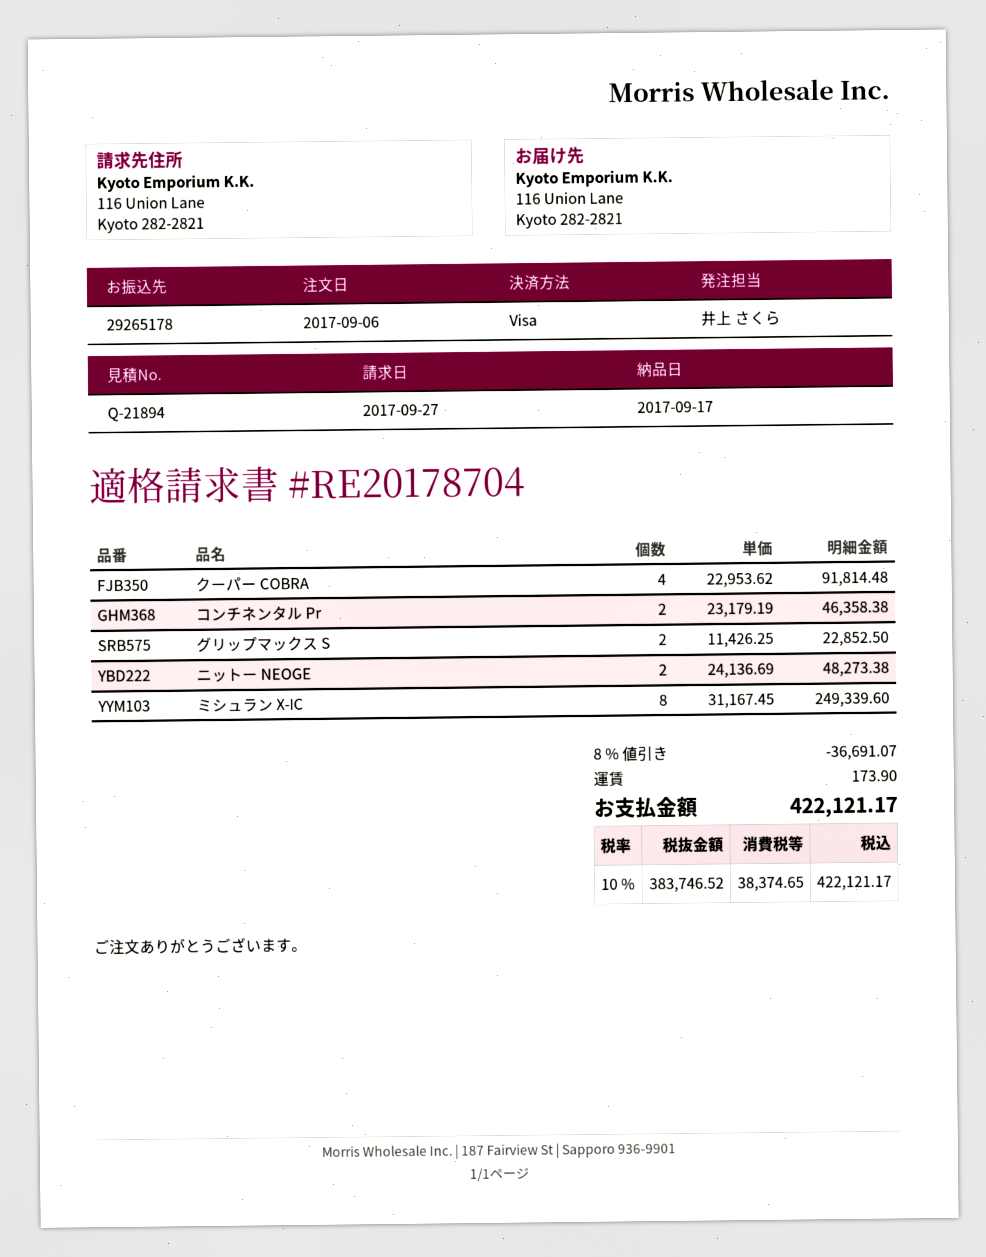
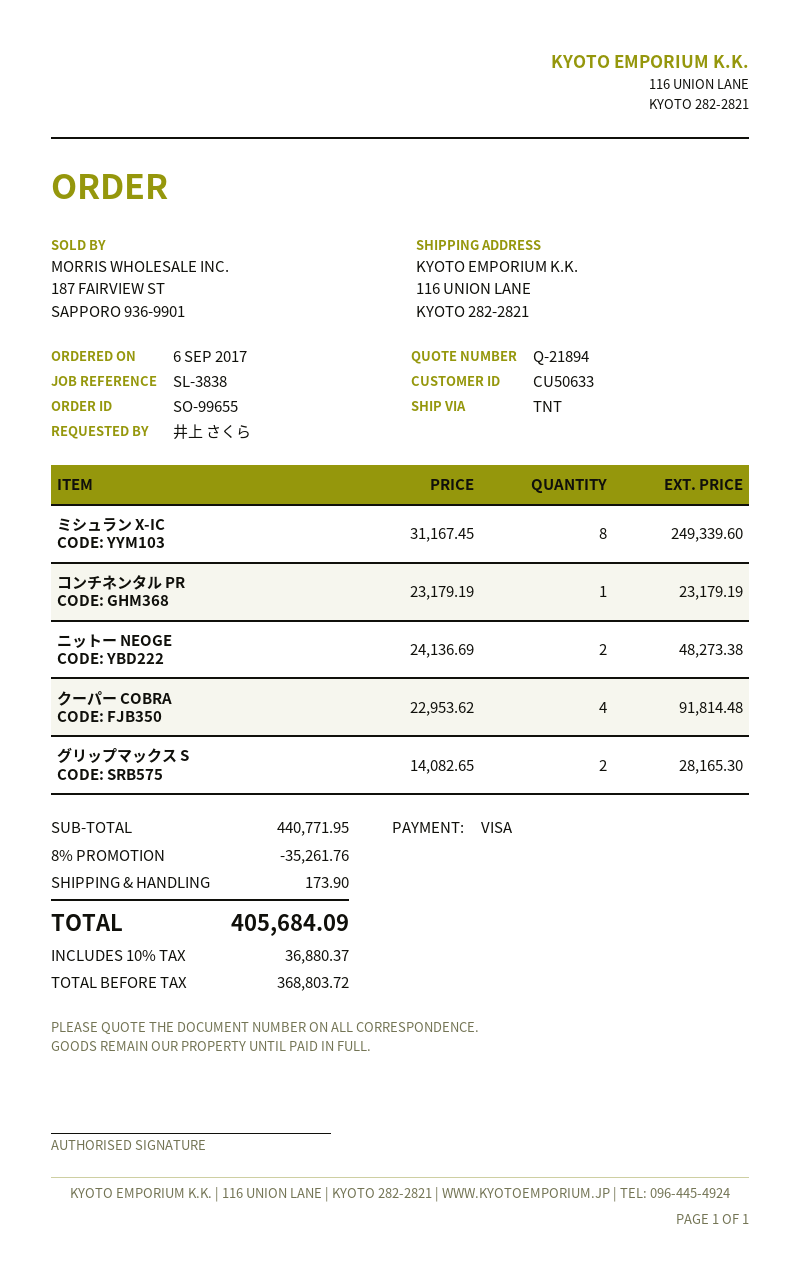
コンチネンタル Pr: 2 x 23179.19 = 46358.38 -> 1 x 23179.19 = 23179.19
グリップマックス S: 2 x 11426.25 = 22852.50 -> 2 x 14082.65 = 28165.30
discount: 8% = 36691.07 -> 8% = 35261.76
net: 383746.52 -> 368803.72
tax: 10% = 38374.65 -> 10% = 36880.37
total: 422121.17 -> 405684.09

